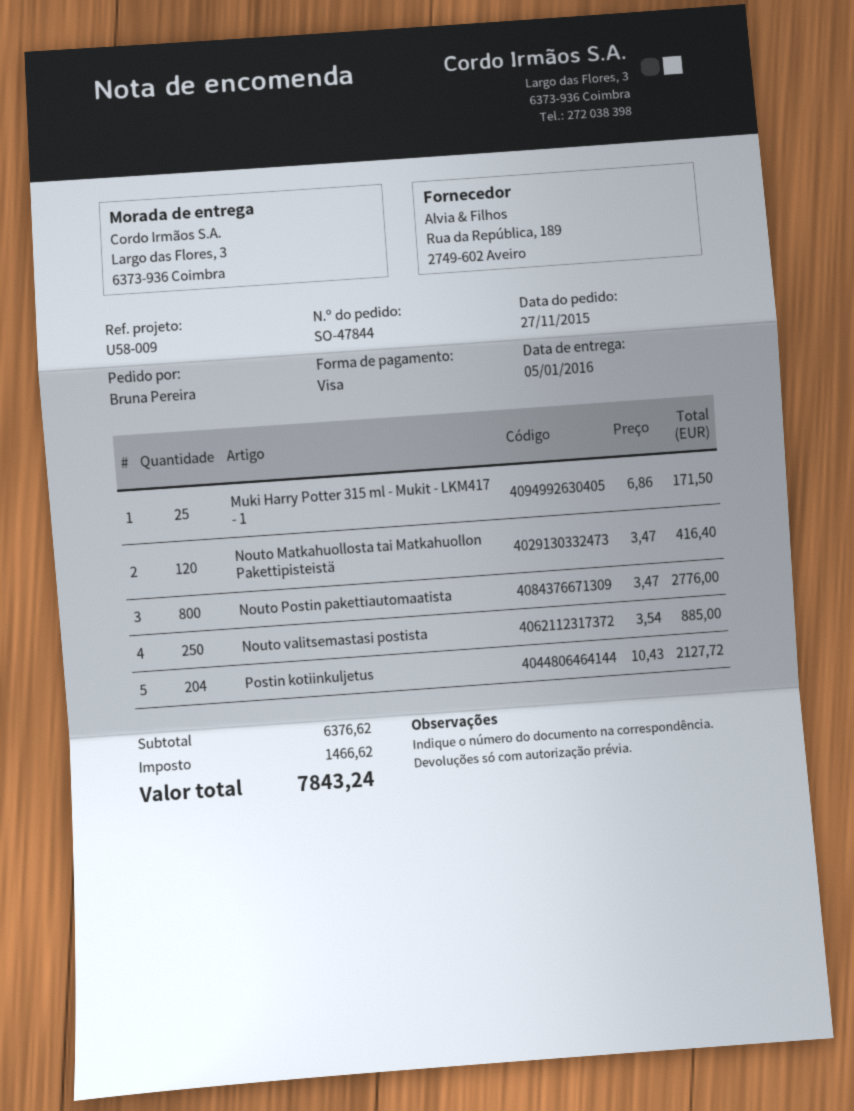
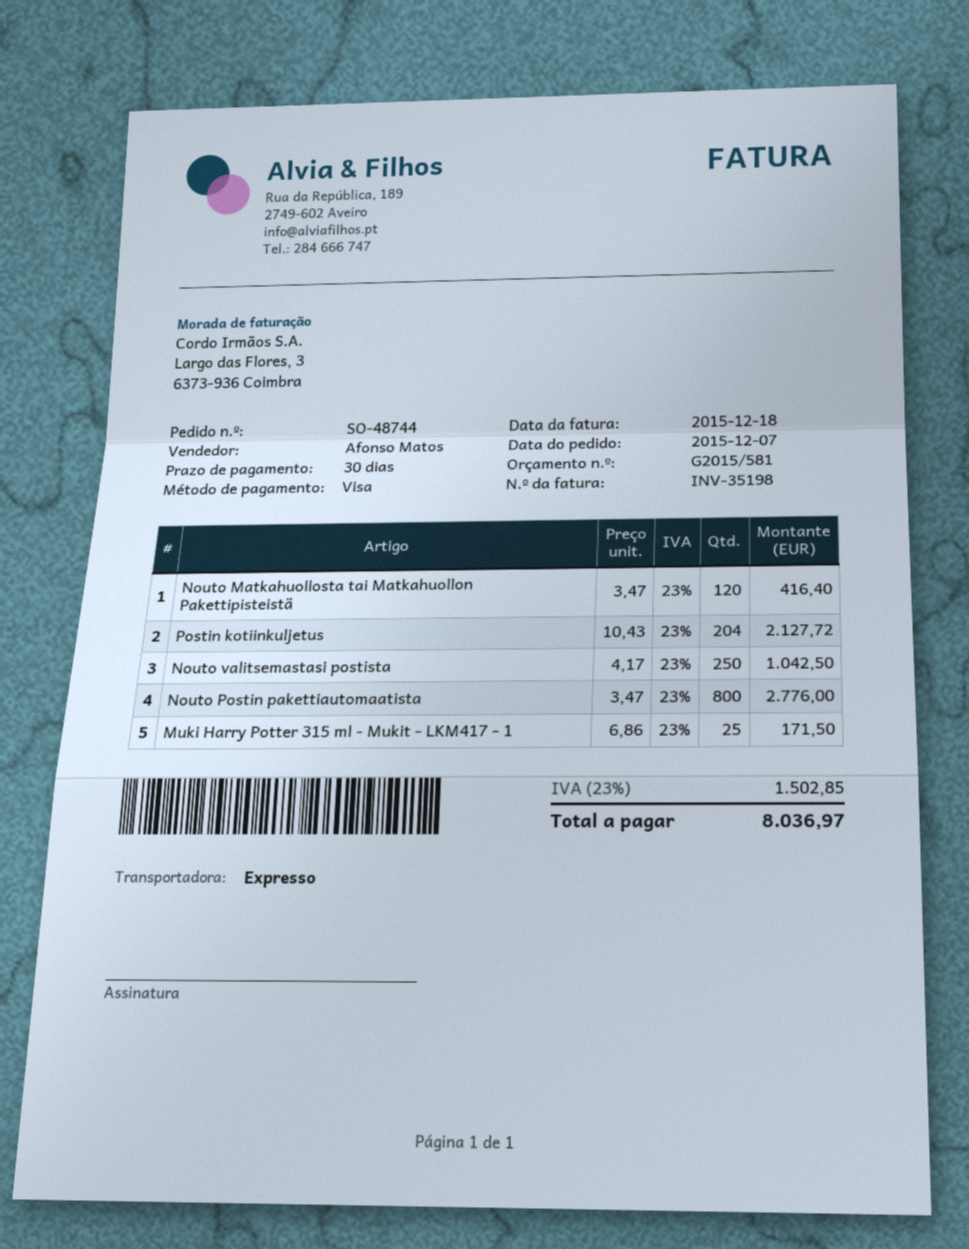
order number: SO-47844 -> SO-48744
order date: 2015-11-27 -> 2015-12-07
Nouto valitsemastasi postista: 250 x 3.54 = 885.00 -> 250 x 4.17 = 1042.50
tax: 1466.62 -> 1502.85
total: 7843.24 -> 8036.97

